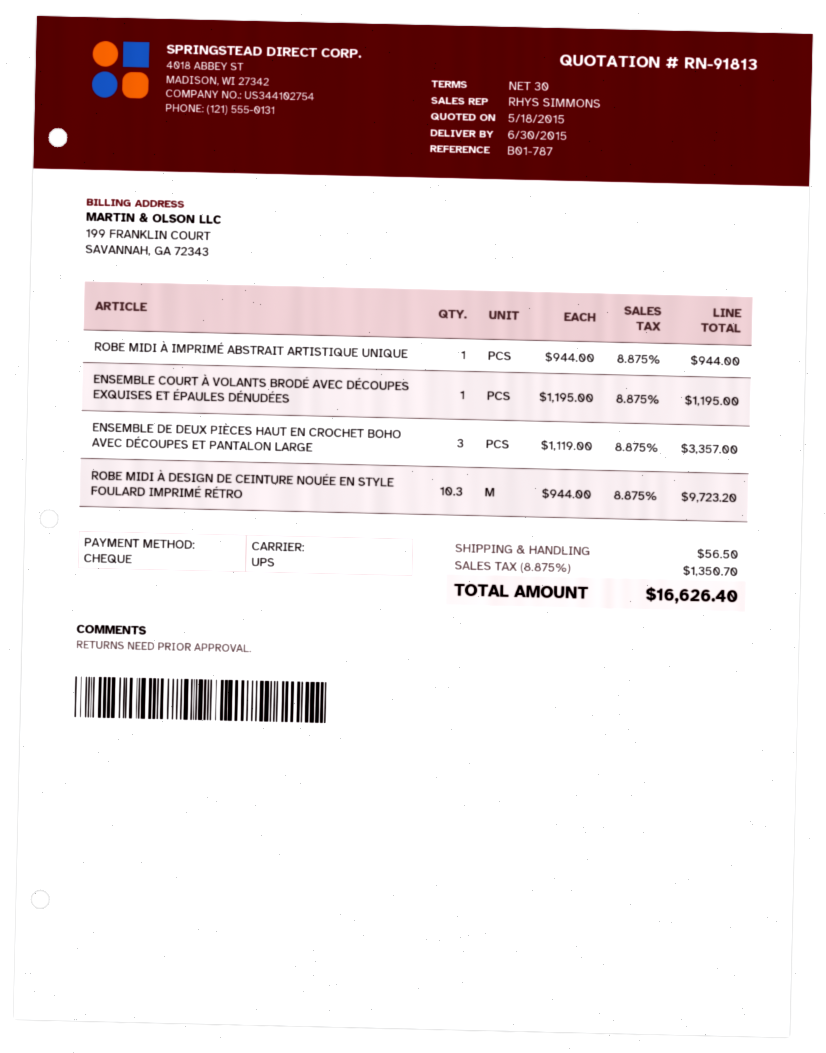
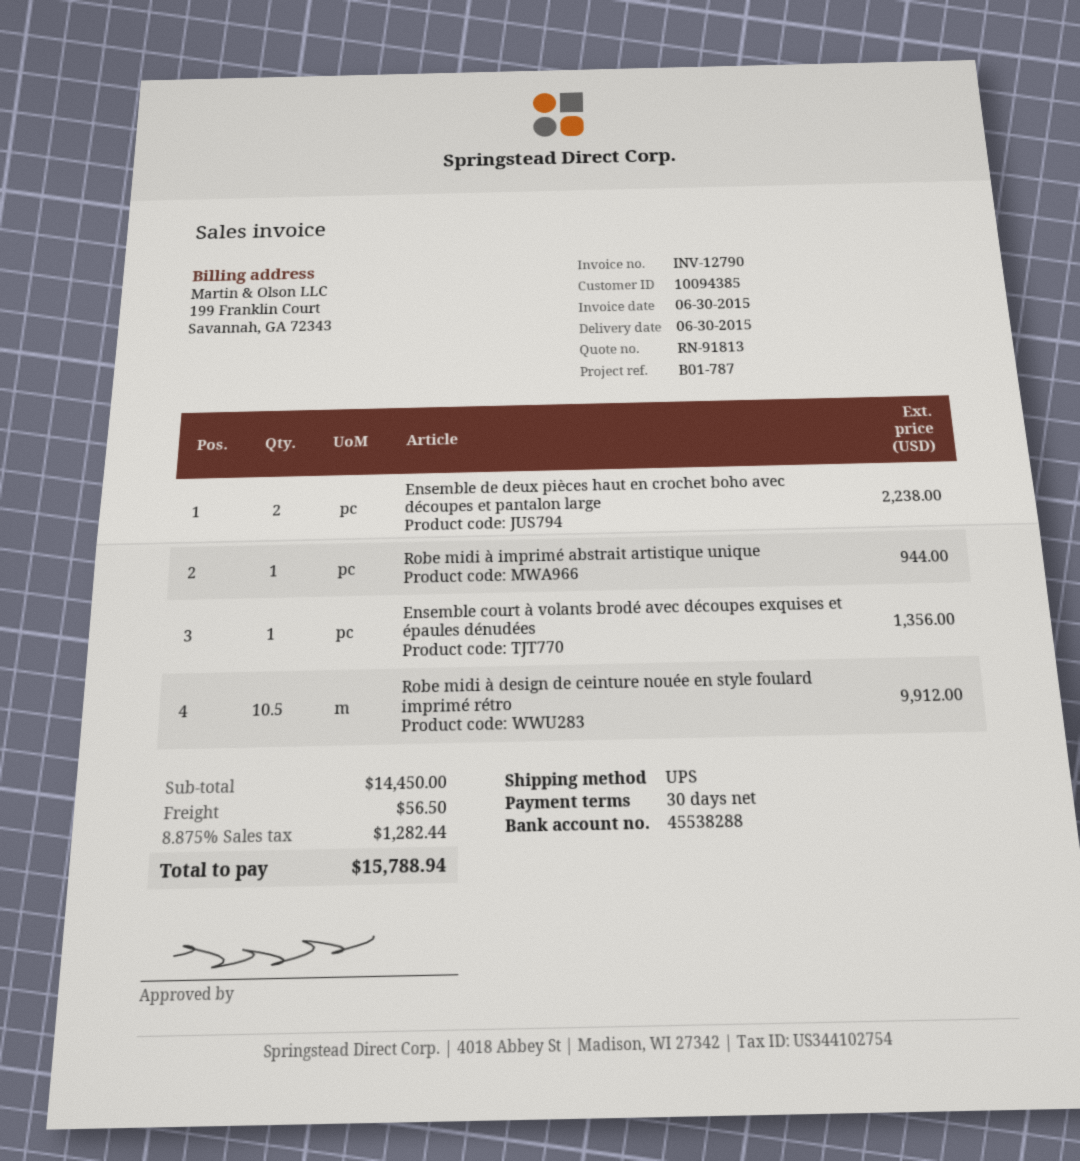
ENSEMBLE COURT À VOLANTS BRODÉ AVEC DÉCOUPES EXQUISES ET ÉPAULES DÉNUDÉES: 1 for 1195.00 -> 1 for 1356.00
ENSEMBLE DE DEUX PIÈCES HAUT EN CROCHET BOHO AVEC DÉCOUPES ET PANTALON LARGE: 3 for 3357.00 -> 2 for 2238.00
ROBE MIDI À DESIGN DE CEINTURE NOUÉE EN STYLE FOULARD IMPRIMÉ RÉTRO: 10.3 for 9723.20 -> 10.5 for 9912.00
tax: 8.875% = 1350.70 -> 8.875% = 1282.44
total: 16626.40 -> 15788.94

